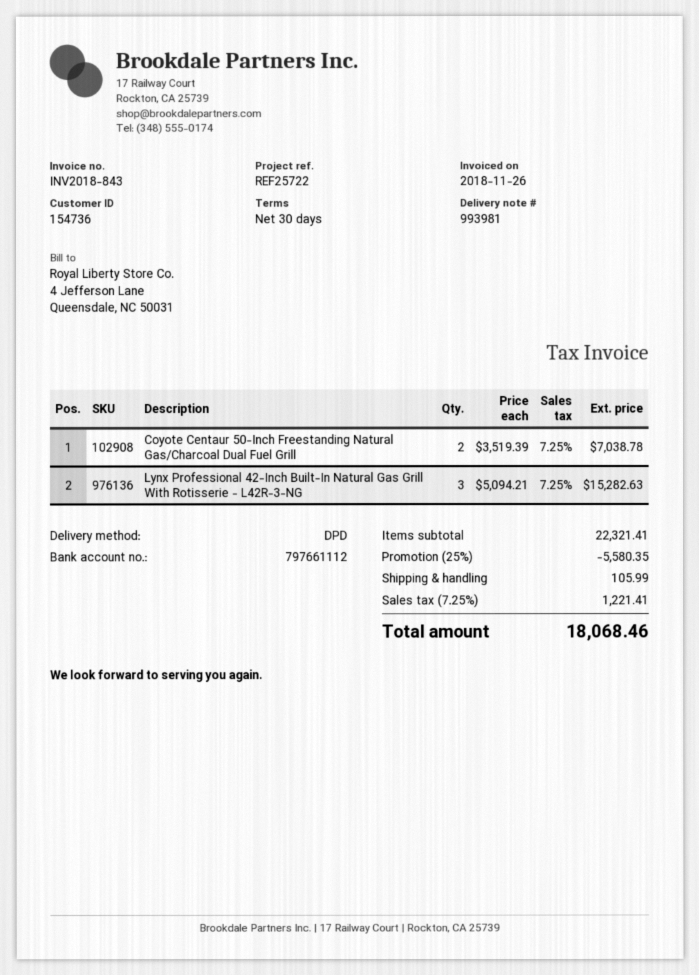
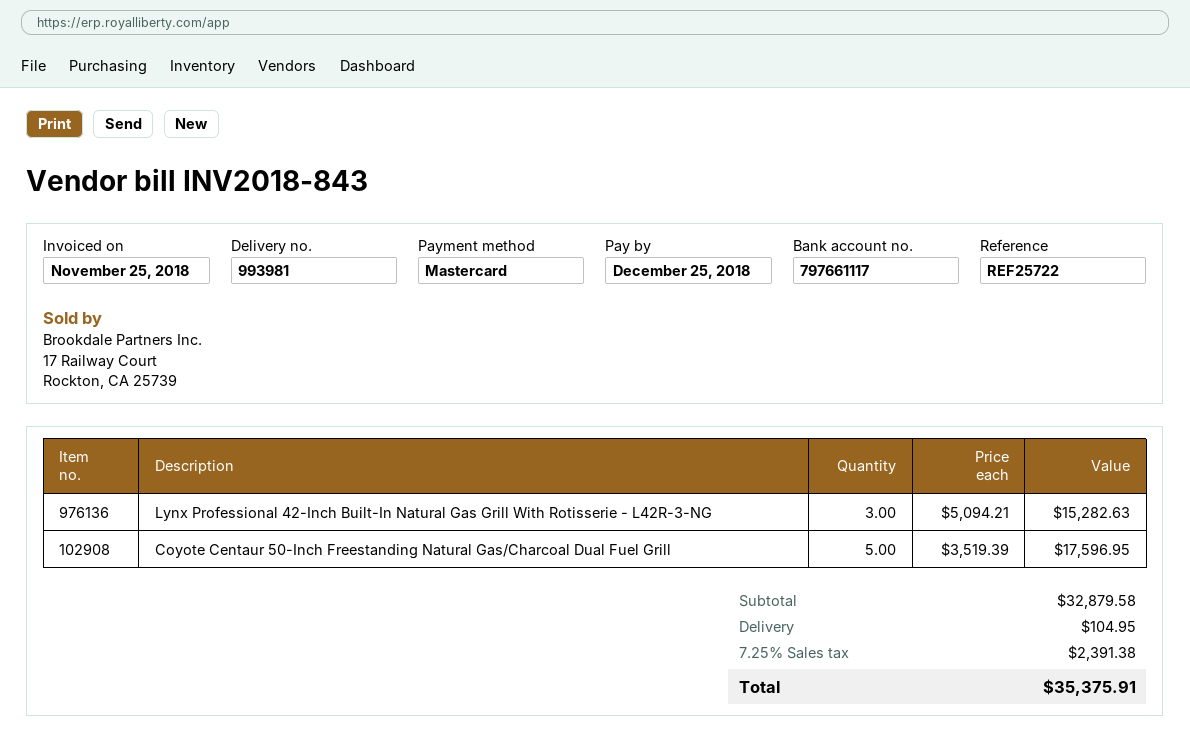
invoice date: 2018-11-26 -> 2018-11-25
bank account: 797661112 -> 797661117
Coyote Centaur 50-Inch Freestanding Natural Gas/Charcoal Dual Fuel Grill: 2 x 3519.39 = 7038.78 -> 5 x 3519.39 = 17596.95
subtotal: 22321.41 -> 32879.58
discount: 25% = 5580.35 -> none
shipping: 105.99 -> 104.95
tax: 7.25% = 1221.41 -> 7.25% = 2391.38
total: 18068.46 -> 35375.91

